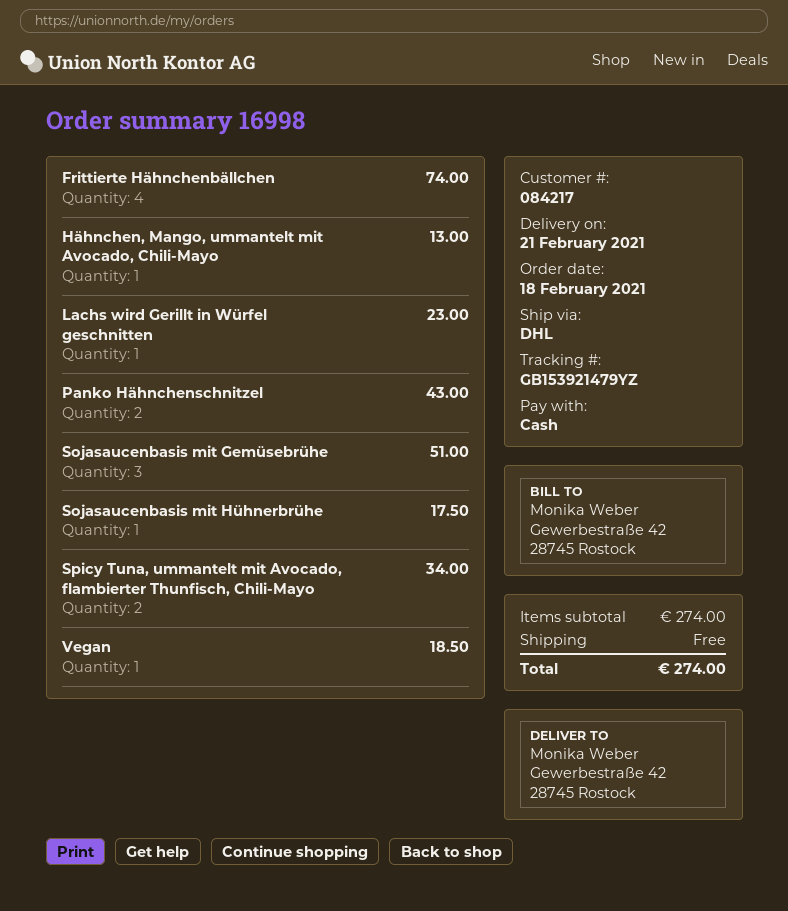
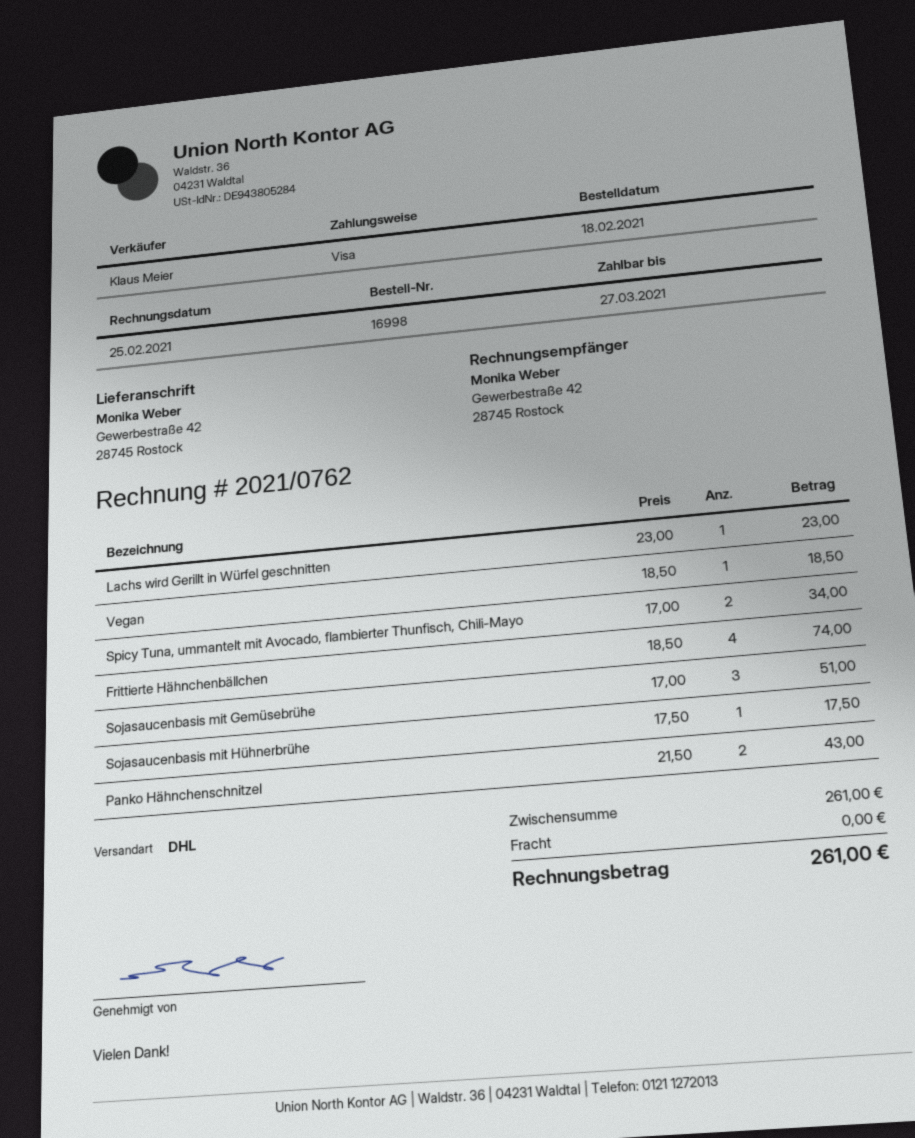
payment method: cash -> Visa
Hähnchen, Mango, ummantelt mit Avocado, Chili-Mayo: 1 for 13.00 -> none
subtotal: 274.00 -> 261.00
total: 274.00 -> 261.00

